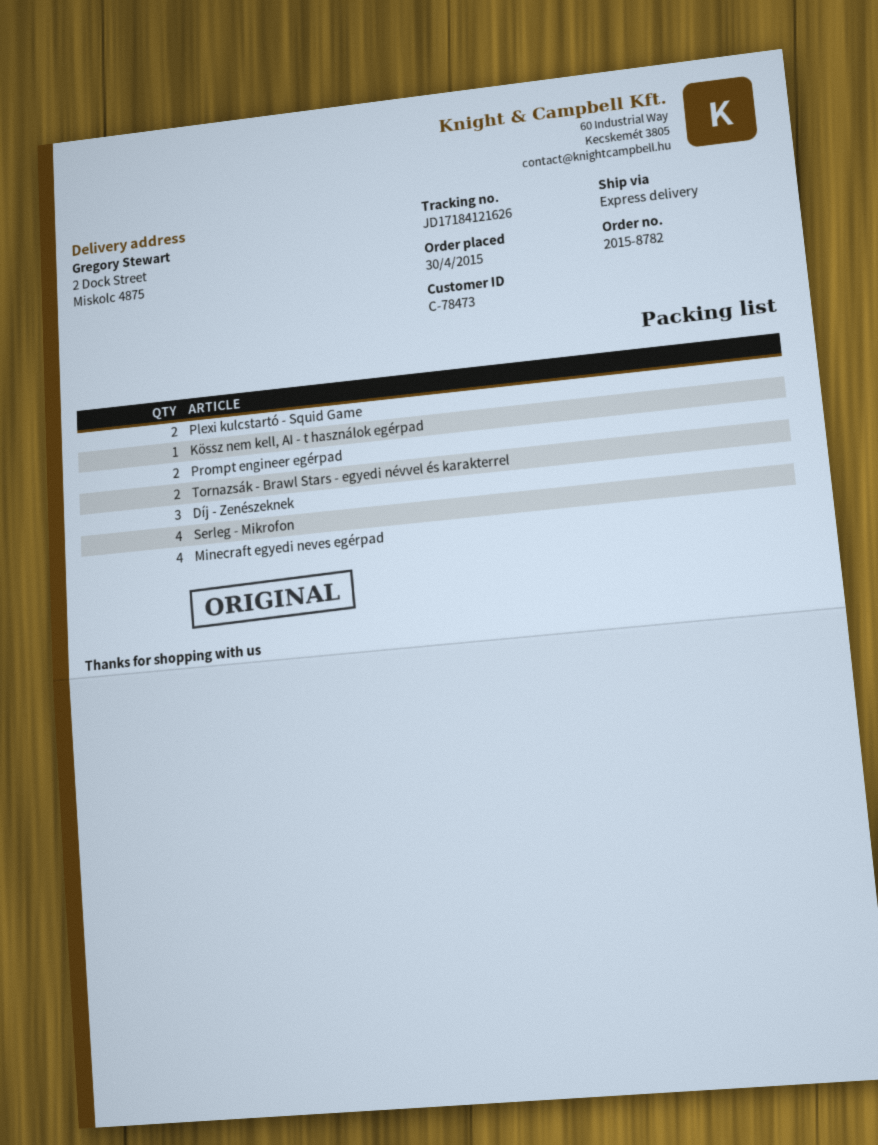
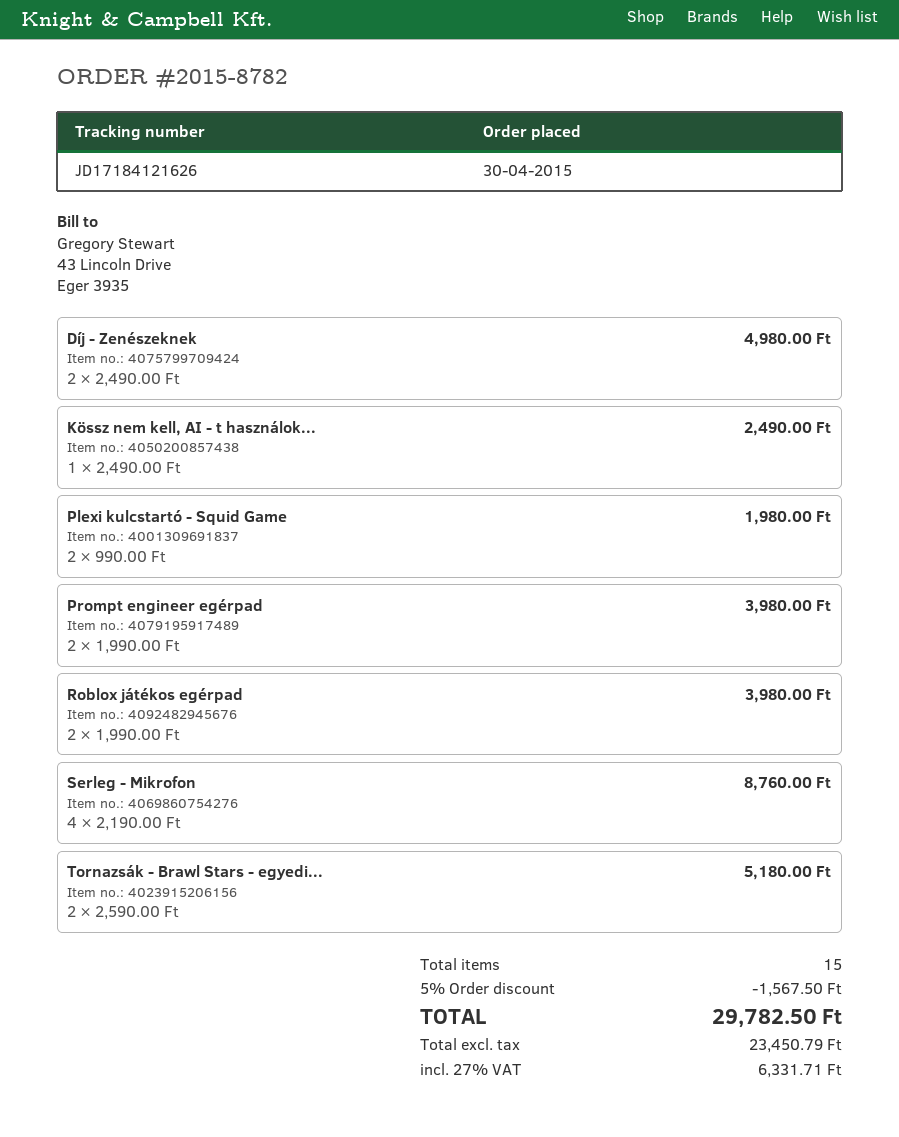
Díj - Zenészeknek: 3 -> 2
Minecraft egyedi neves egérpad: 4 -> none
Roblox játékos egérpad: none -> 2

